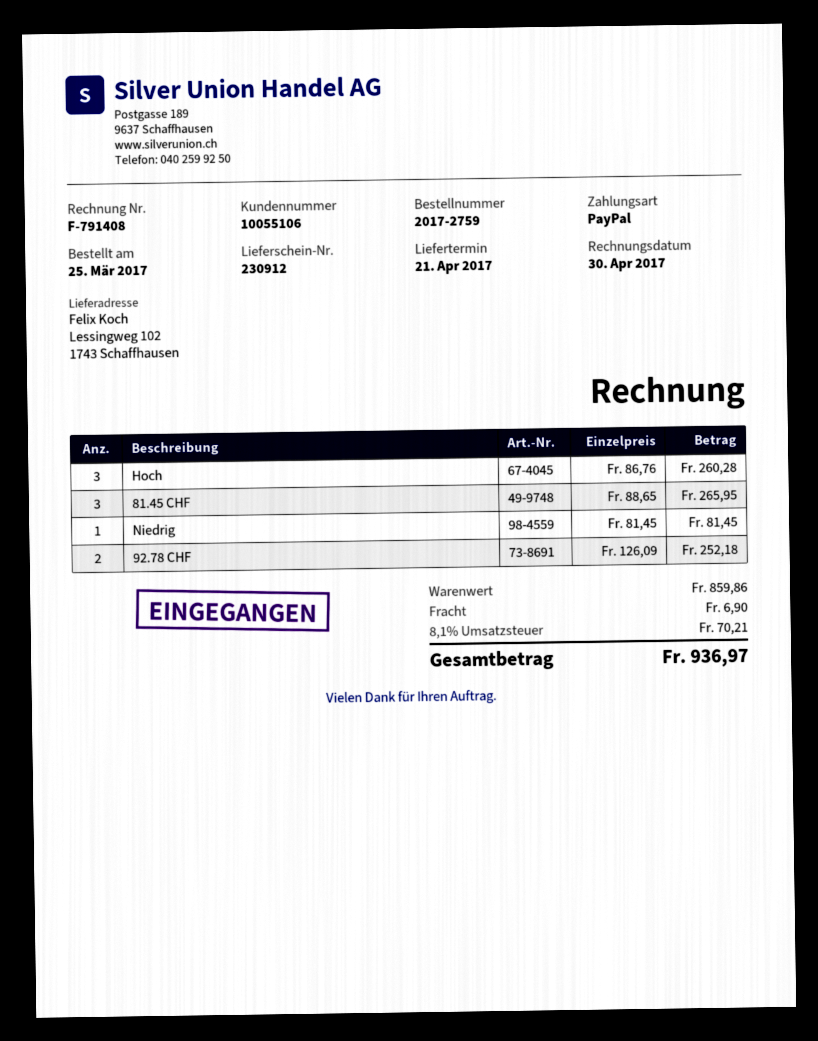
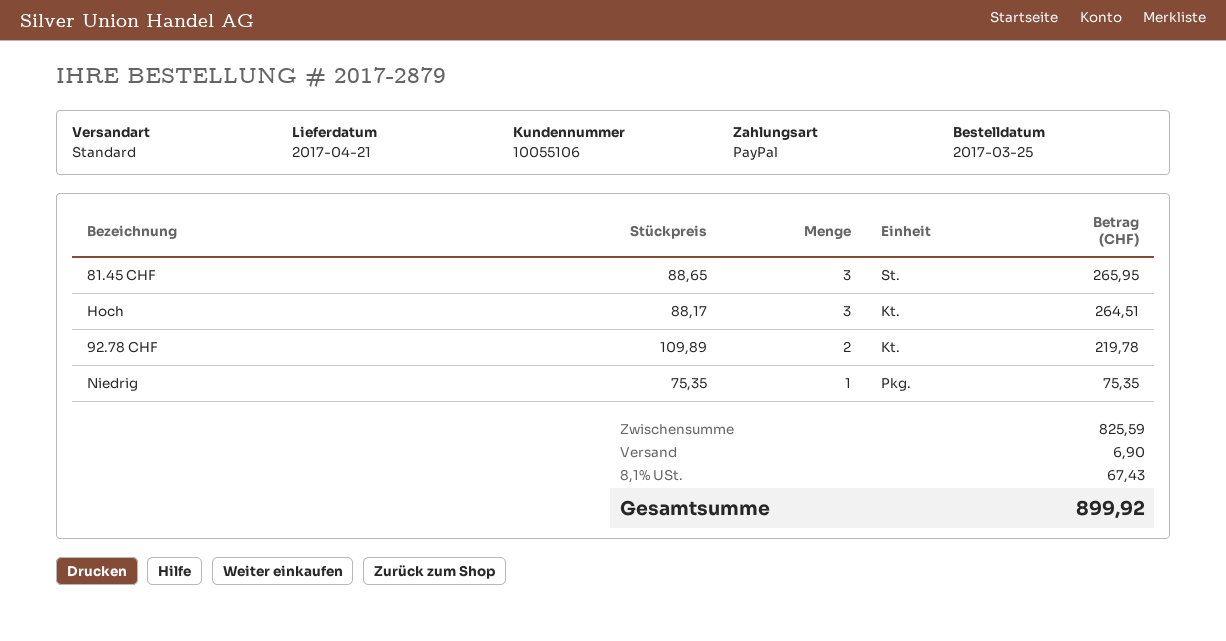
order number: 2017-2759 -> 2017-2879
Hoch: 3 x 86.76 = 260.28 -> 3 x 88.17 = 264.51
Niedrig: 1 x 81.45 = 81.45 -> 1 x 75.35 = 75.35
92.78 CHF: 2 x 126.09 = 252.18 -> 2 x 109.89 = 219.78
subtotal: 859.86 -> 825.59
tax: 8.1% = 70.21 -> 8.1% = 67.43
total: 936.97 -> 899.92

